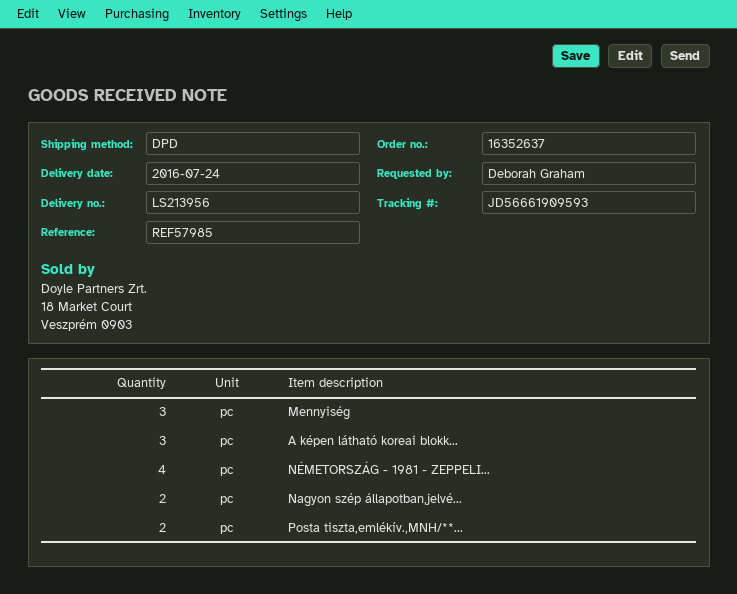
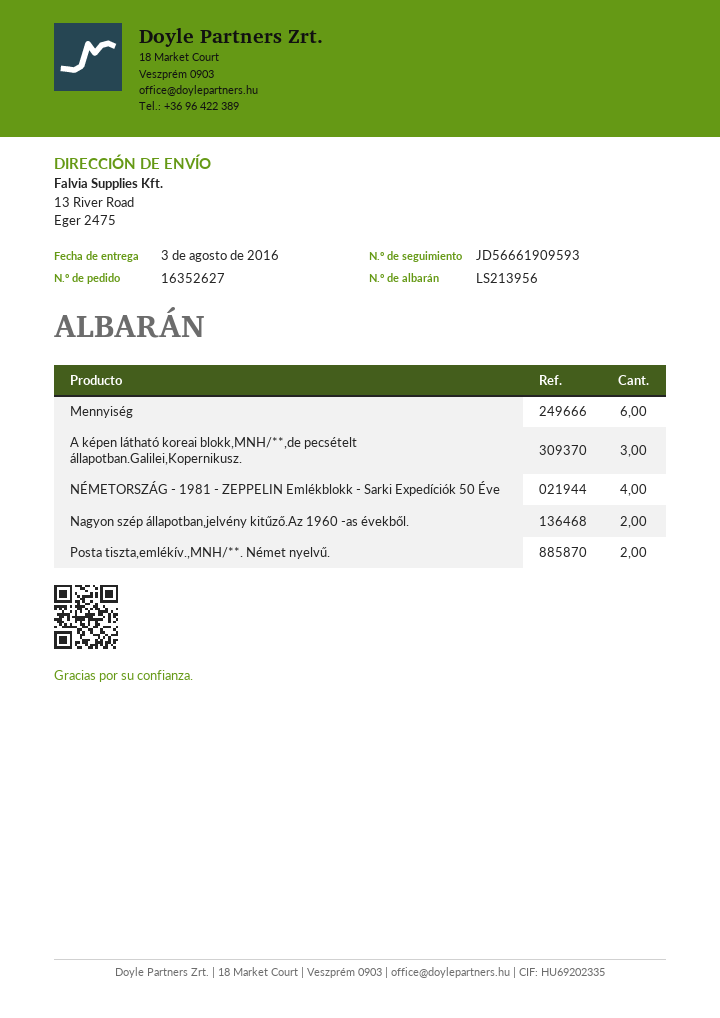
order number: 16352637 -> 16352627
delivery date: 2016-07-24 -> 2016-08-03
Mennyiség: 3 -> 6

